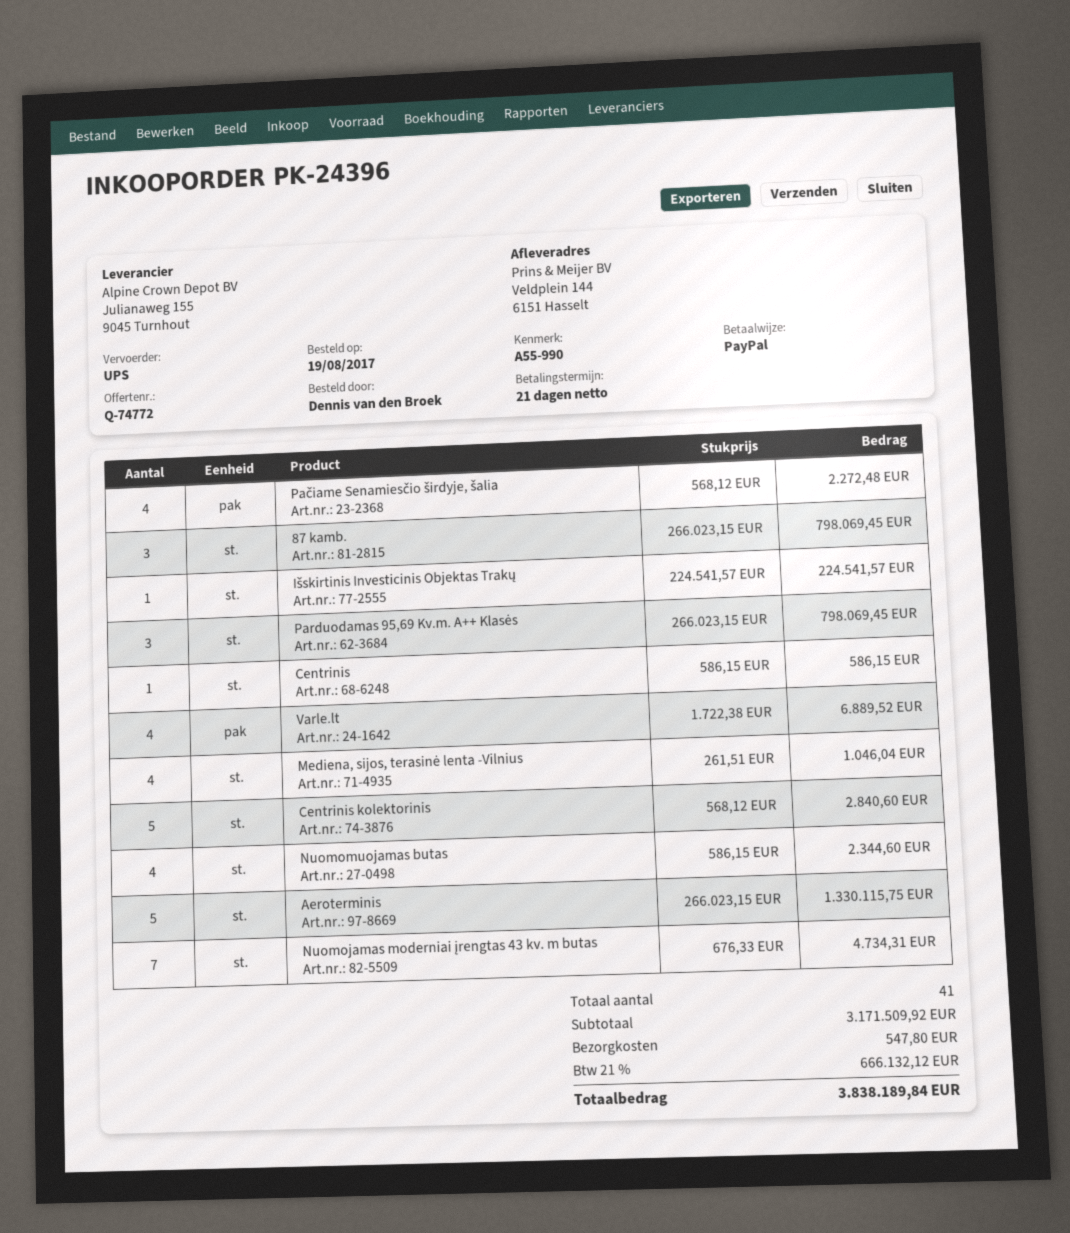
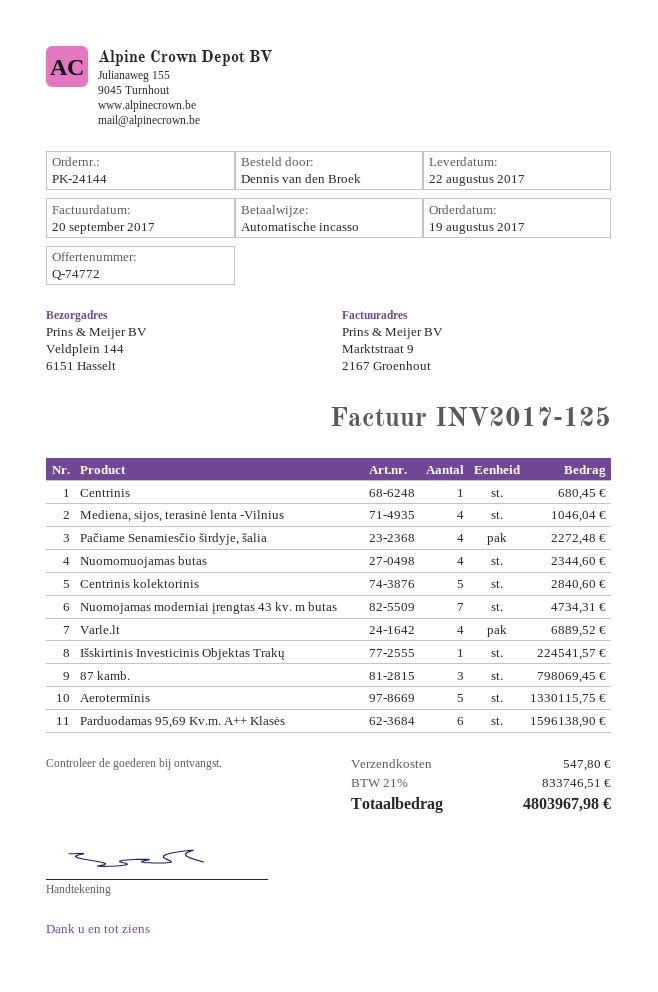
order number: PK-24396 -> PK-24144
payment method: PayPal -> direct debit
Parduodamas 95,69 Kv.m. A++ Klasės: 3 for 798069.45 -> 6 for 1596138.90
Centrinis: 1 for 586.15 -> 1 for 680.45
tax: 21% = 666132.12 -> 21% = 833746.51
total: 3838189.84 -> 4803967.98

